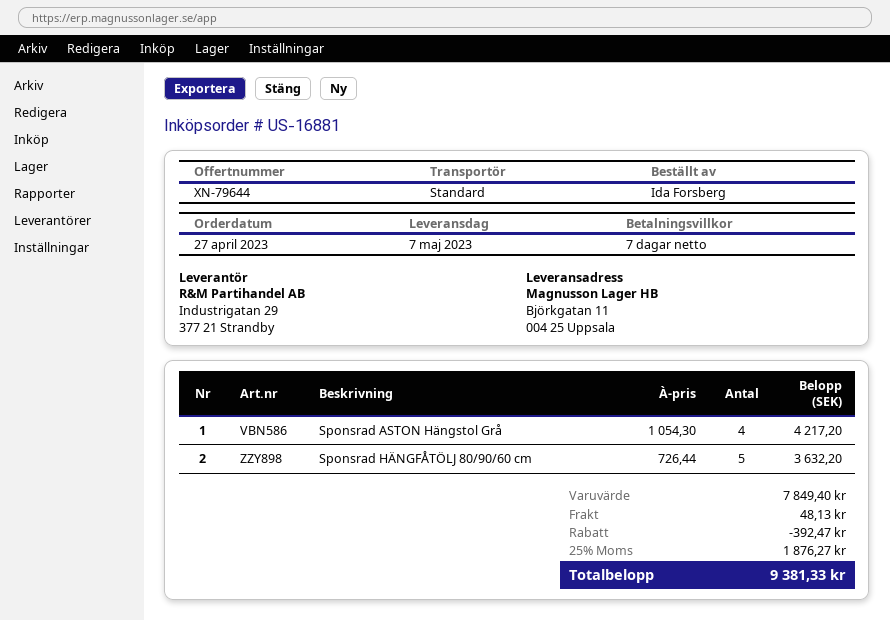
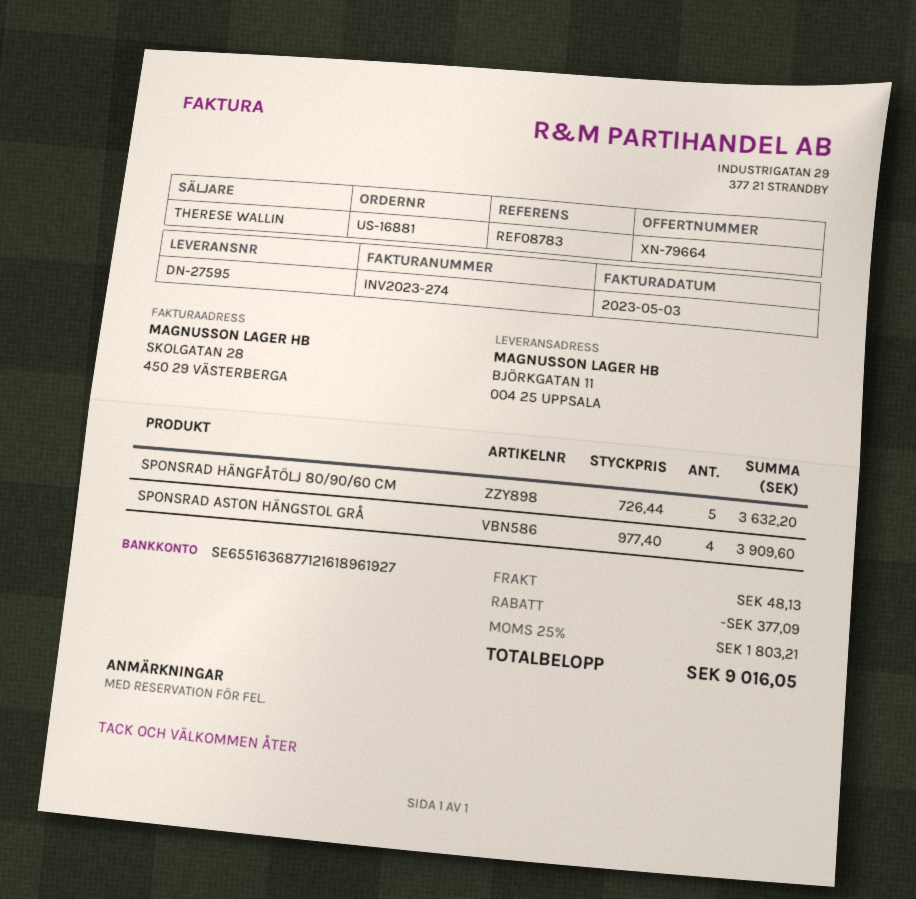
quote number: XN-79644 -> XN-79664
Sponsrad ASTON Hängstol Grå: 4 x 1054.30 = 4217.20 -> 4 x 977.40 = 3909.60
discount: 392.47 -> 377.09
tax: 25% = 1876.27 -> 25% = 1803.21
total: 9381.33 -> 9016.05

